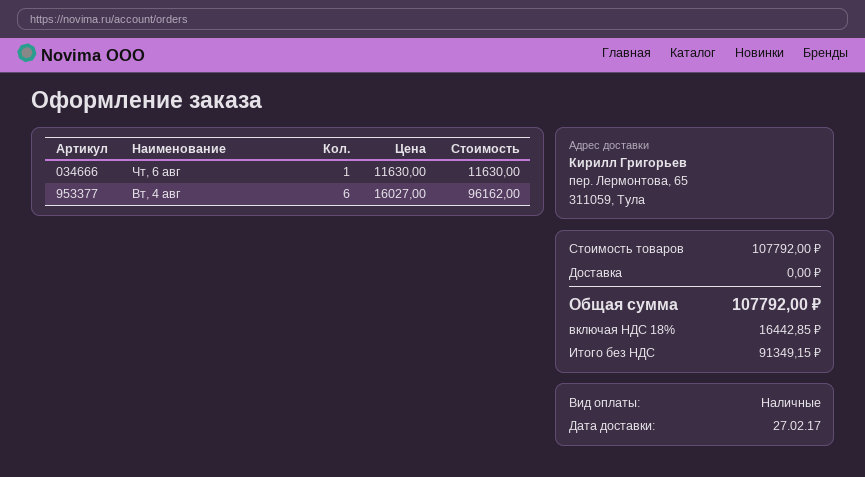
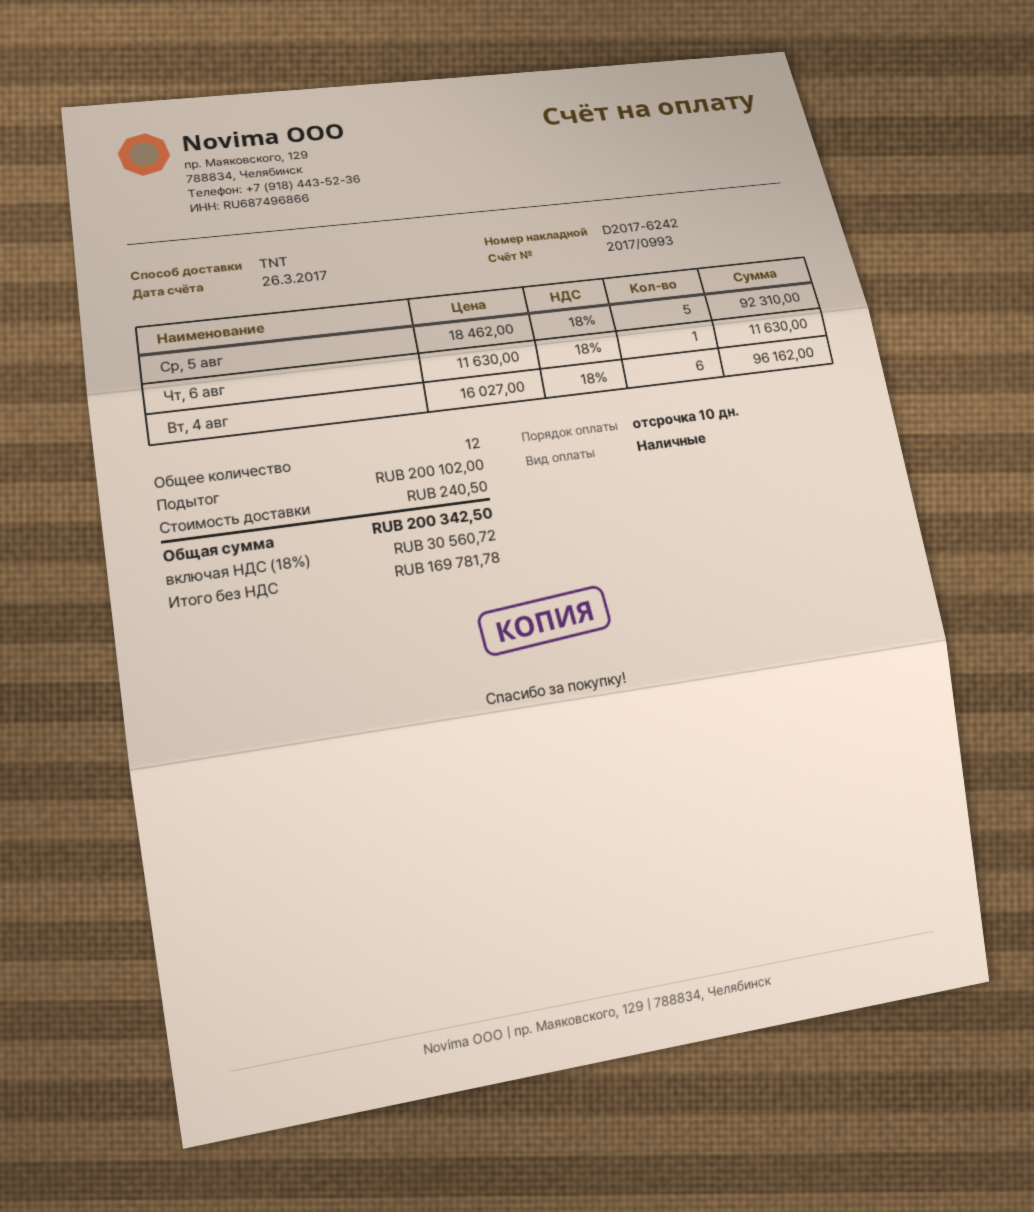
Ср, 5 авг: none -> 5 x 18462.00 = 92310.00
subtotal: 107792.00 -> 200102.00
shipping: 0.00 -> 240.50
net: 91349.15 -> 169781.78
tax: 18% = 16442.85 -> 18% = 30560.72
total: 107792.00 -> 200342.50

